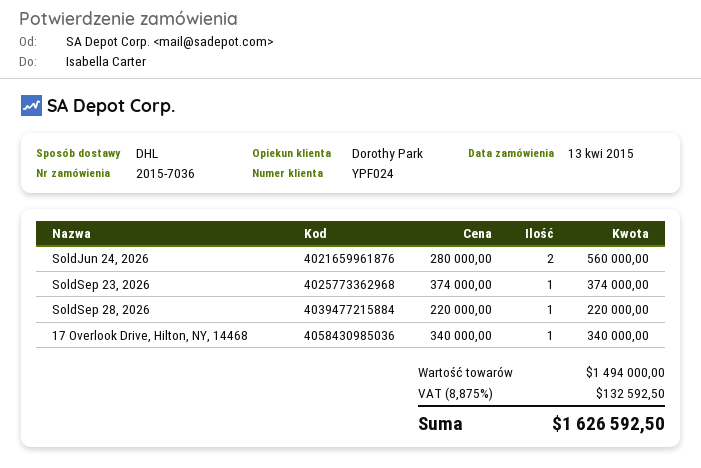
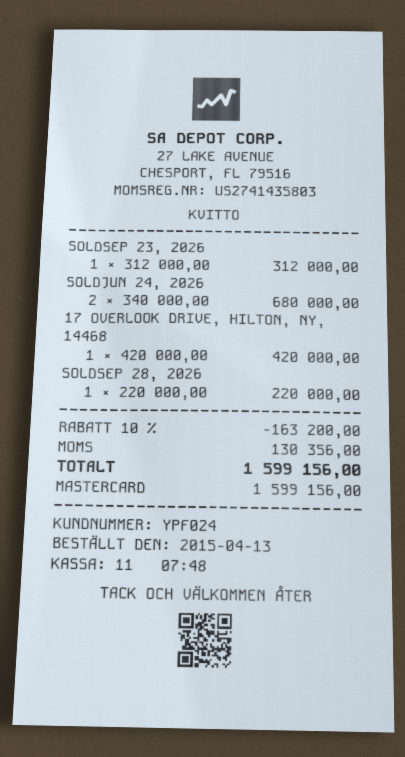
SoldJun 24, 2026: 2 x 280000.00 = 560000.00 -> 2 x 340000.00 = 680000.00
SoldSep 23, 2026: 1 x 374000.00 = 374000.00 -> 1 x 312000.00 = 312000.00
17 Overlook Drive, Hilton, NY, 14468: 1 x 340000.00 = 340000.00 -> 1 x 420000.00 = 420000.00
discount: none -> 10% = 163200.00
tax: 132592.50 -> 130356.00
total: 1626592.50 -> 1599156.00

